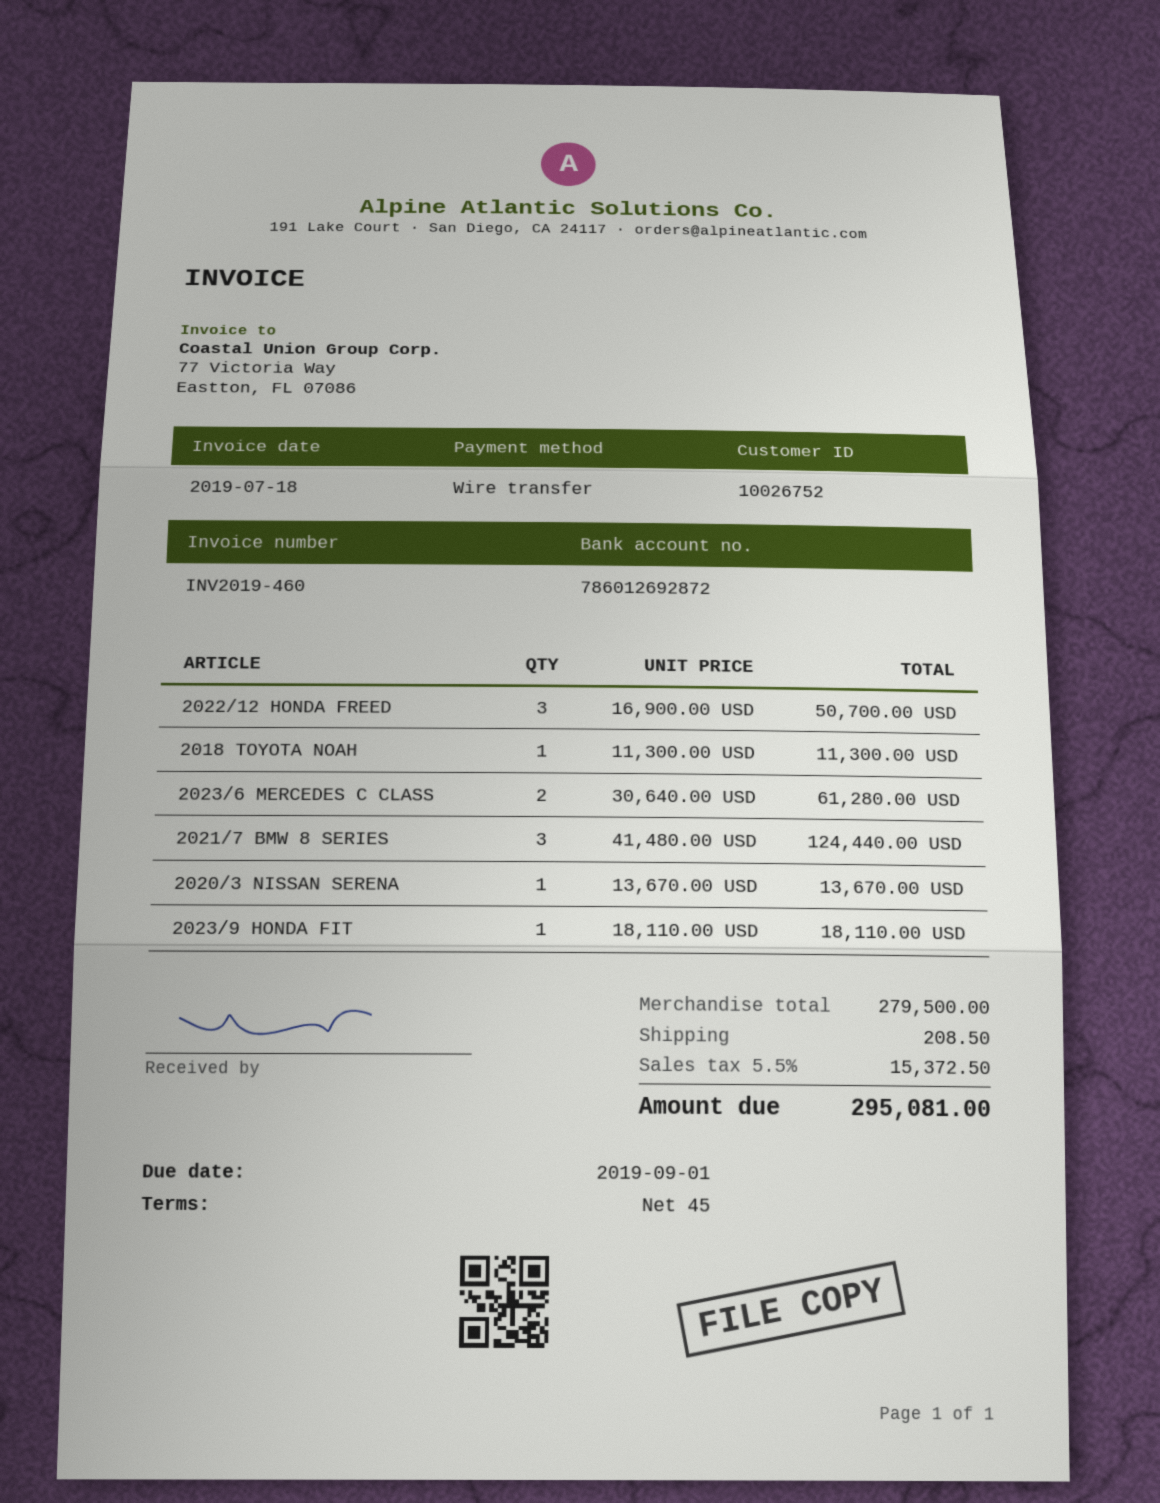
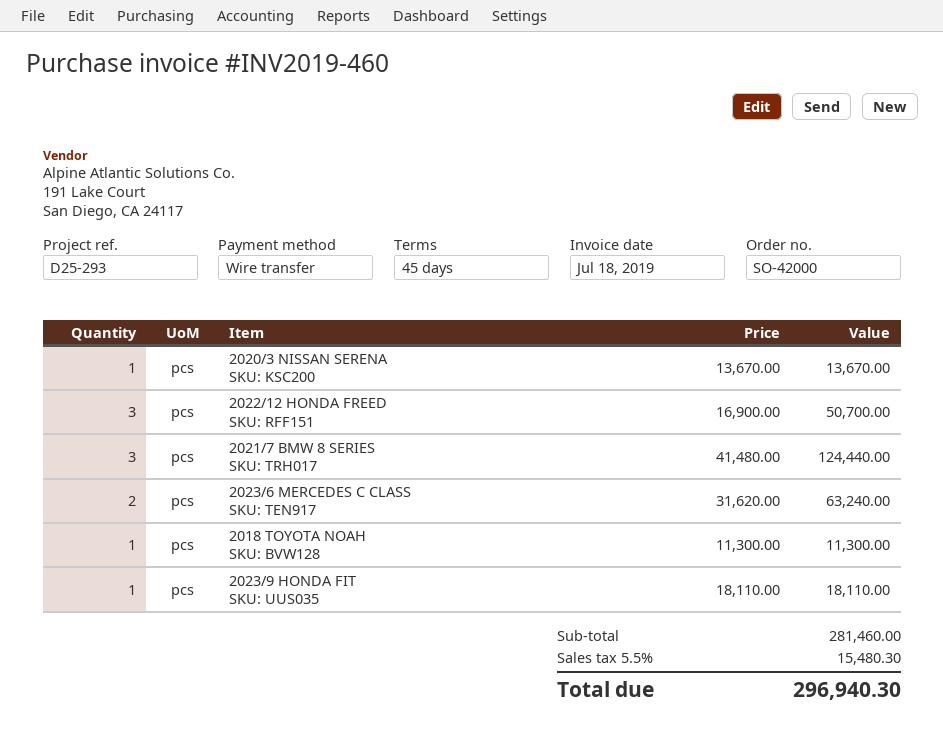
2023/6 MERCEDES C CLASS: 2 x 30640.00 = 61280.00 -> 2 x 31620.00 = 63240.00
subtotal: 279500.00 -> 281460.00
shipping: 208.50 -> none
tax: 5.5% = 15372.50 -> 5.5% = 15480.30
total: 295081.00 -> 296940.30

